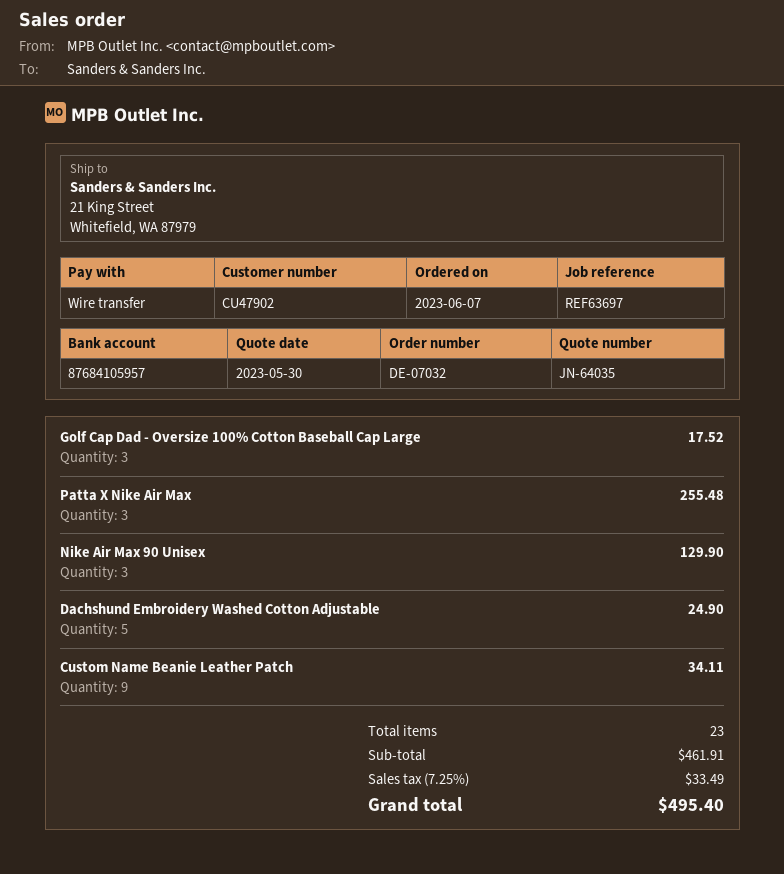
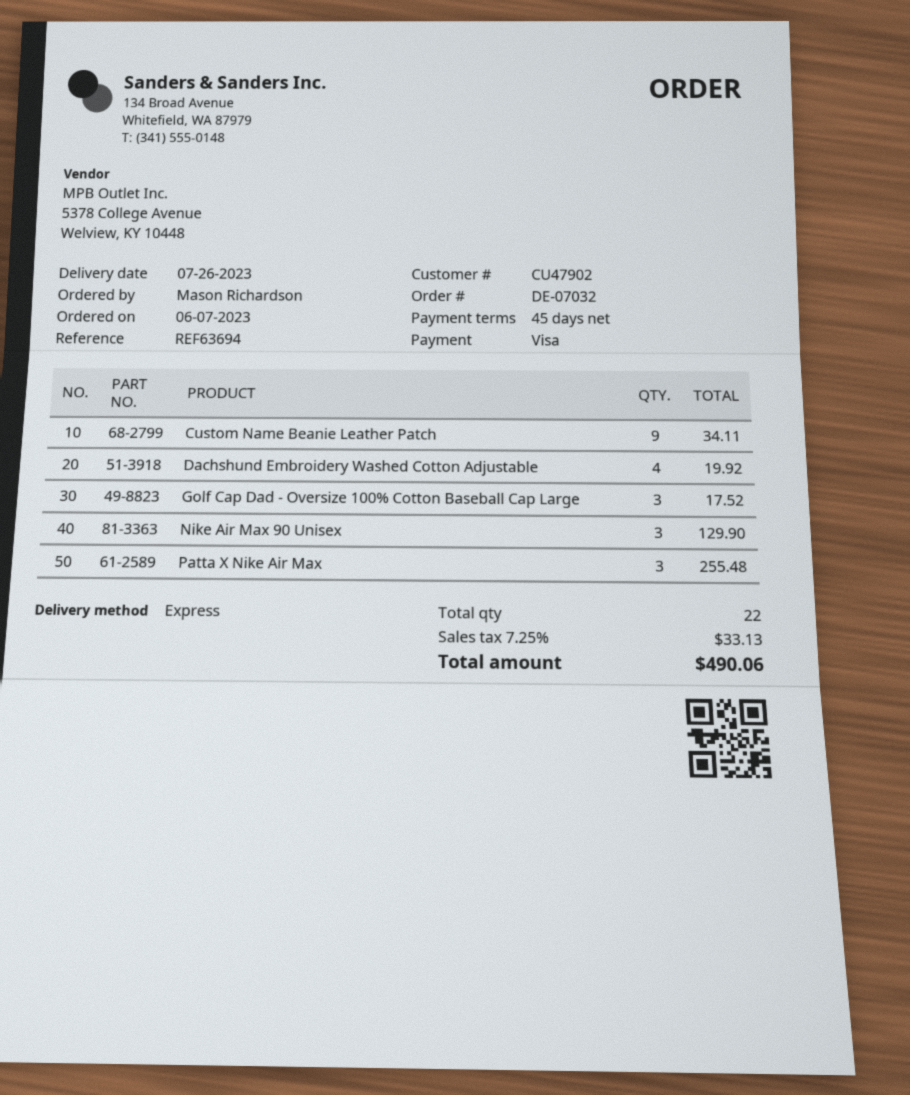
reference: REF63697 -> REF63694
payment method: bank transfer -> Visa
Dachshund Embroidery Washed Cotton Adjustable: 5 for 24.90 -> 4 for 19.92
total quantity: 23 -> 22
tax: 7.25% = 33.49 -> 7.25% = 33.13
total: 495.40 -> 490.06

